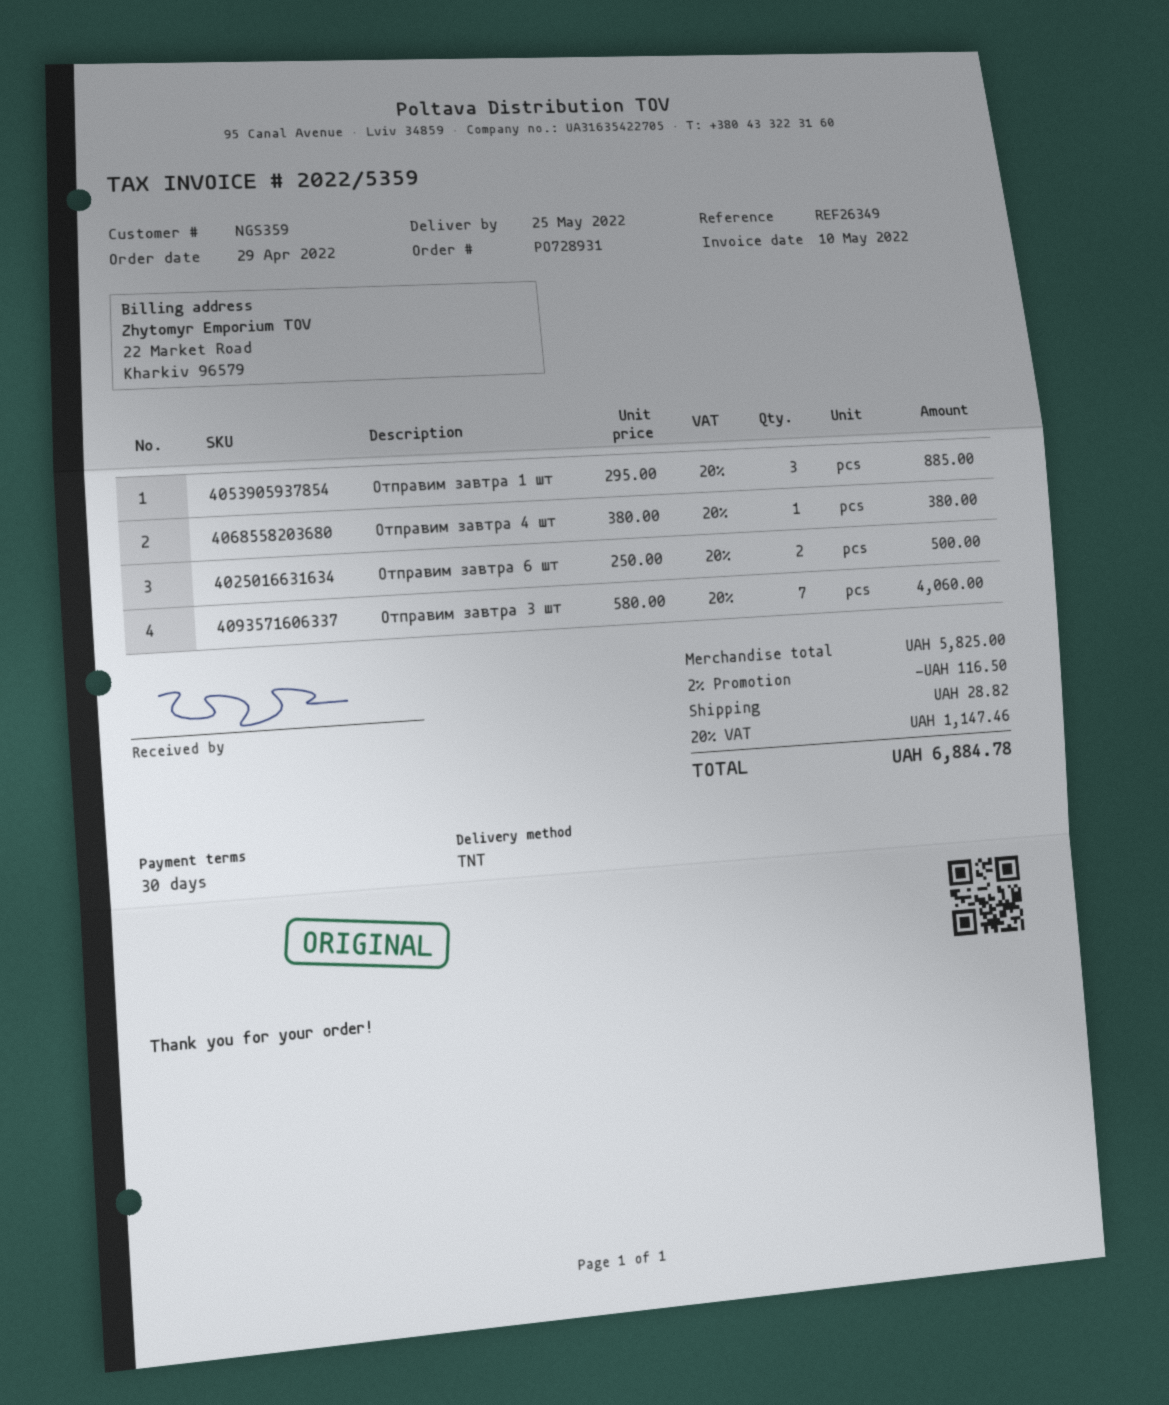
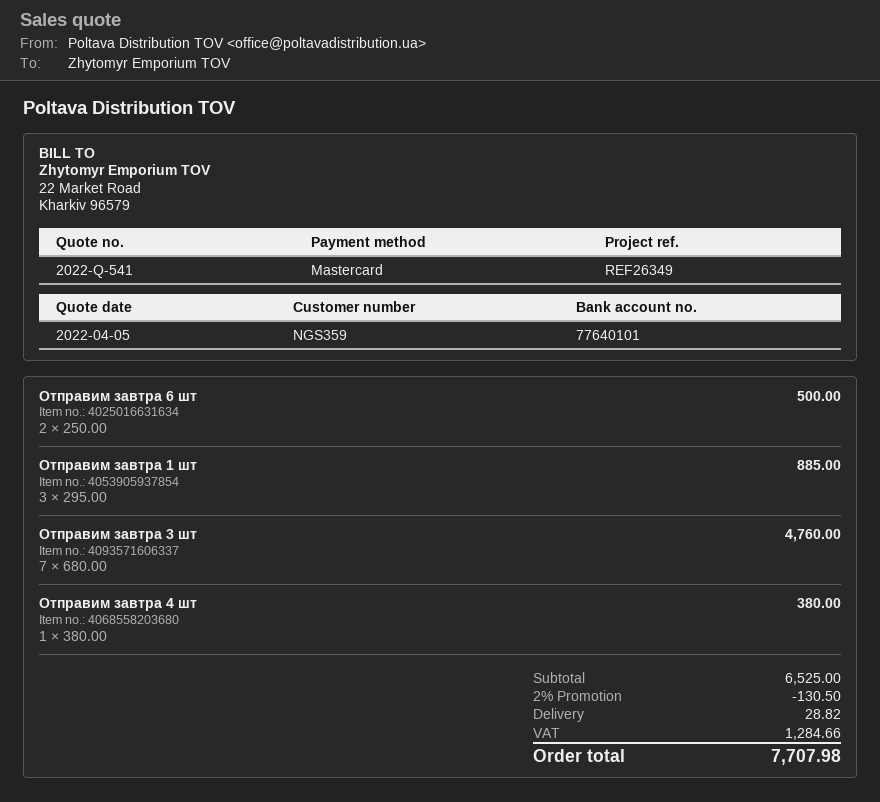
Отправим завтра 3 шт: 7 x 580.00 = 4060.00 -> 7 x 680.00 = 4760.00
subtotal: 5825.00 -> 6525.00
discount: 2% = 116.50 -> 2% = 130.50
tax: 1147.46 -> 1284.66
total: 6884.78 -> 7707.98

